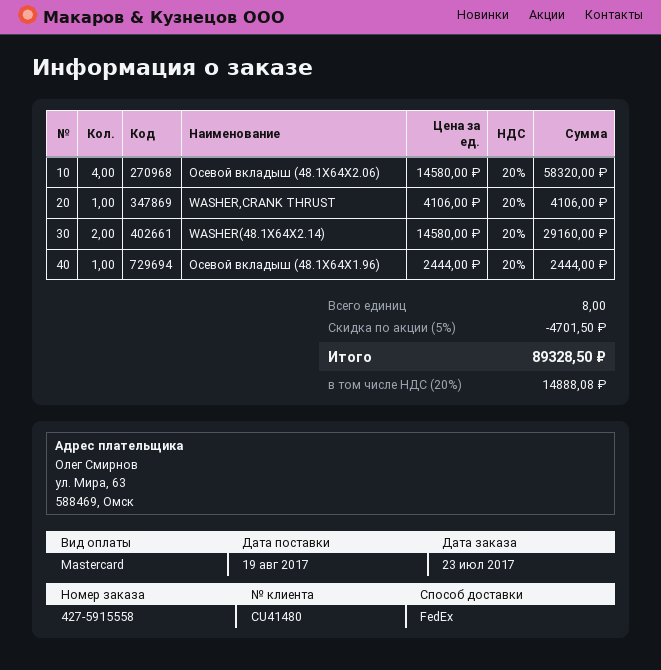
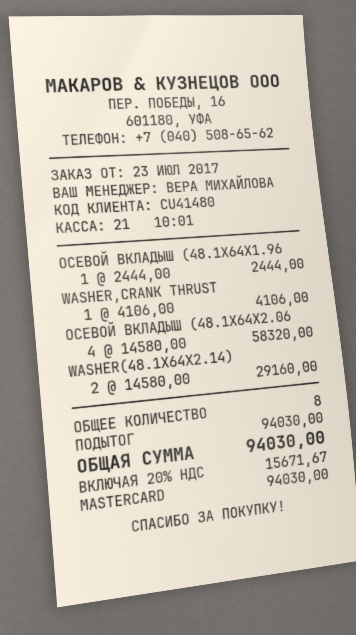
discount: 5% = 4701.50 -> none
tax: 20% = 14888.08 -> 20% = 15671.67
total: 89328.50 -> 94030.00

